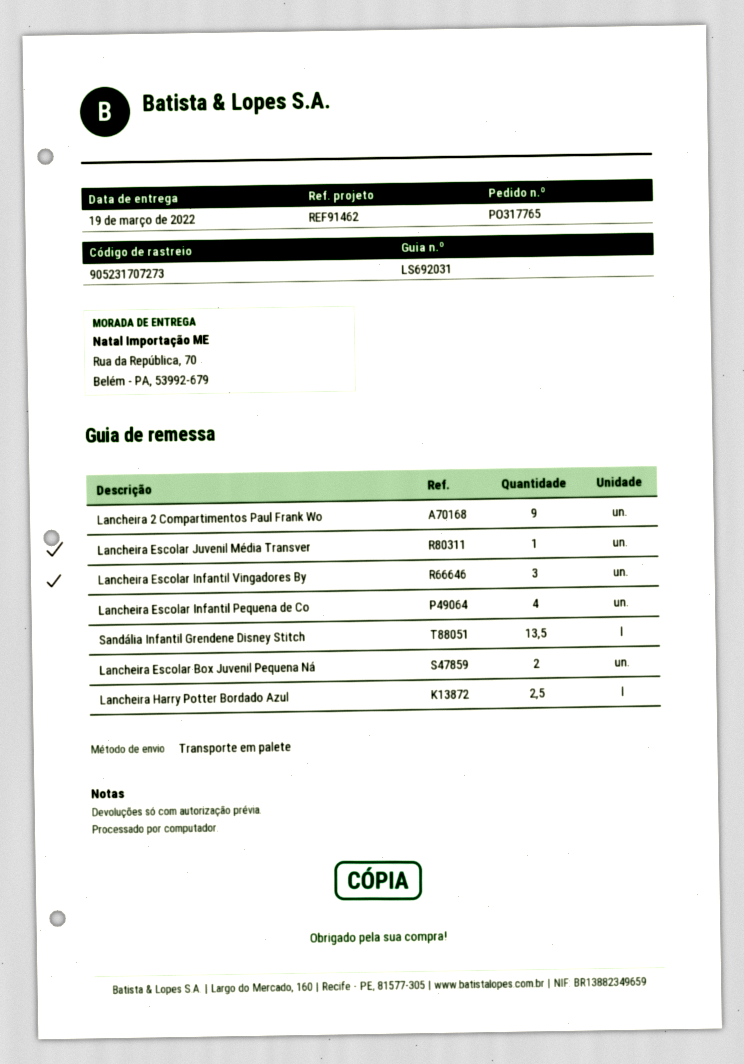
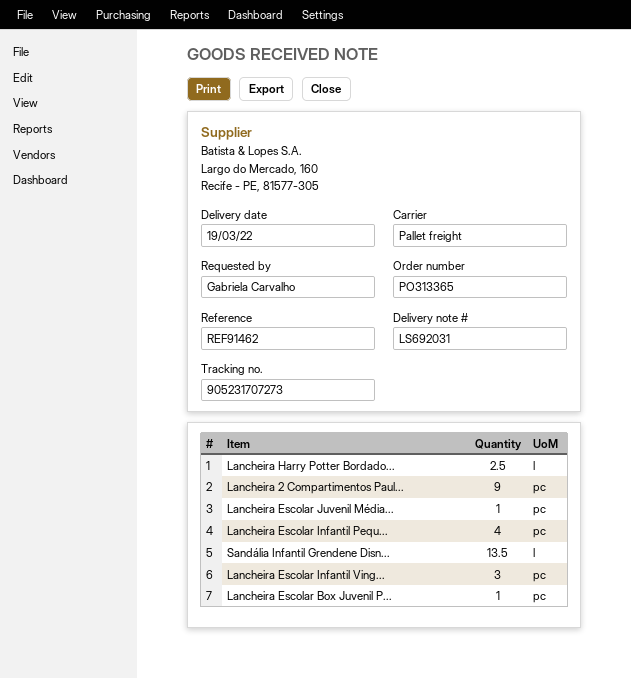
order number: PO317765 -> PO313365
Lancheira Escolar Box Juvenil Pequena Ná: 2 -> 1

